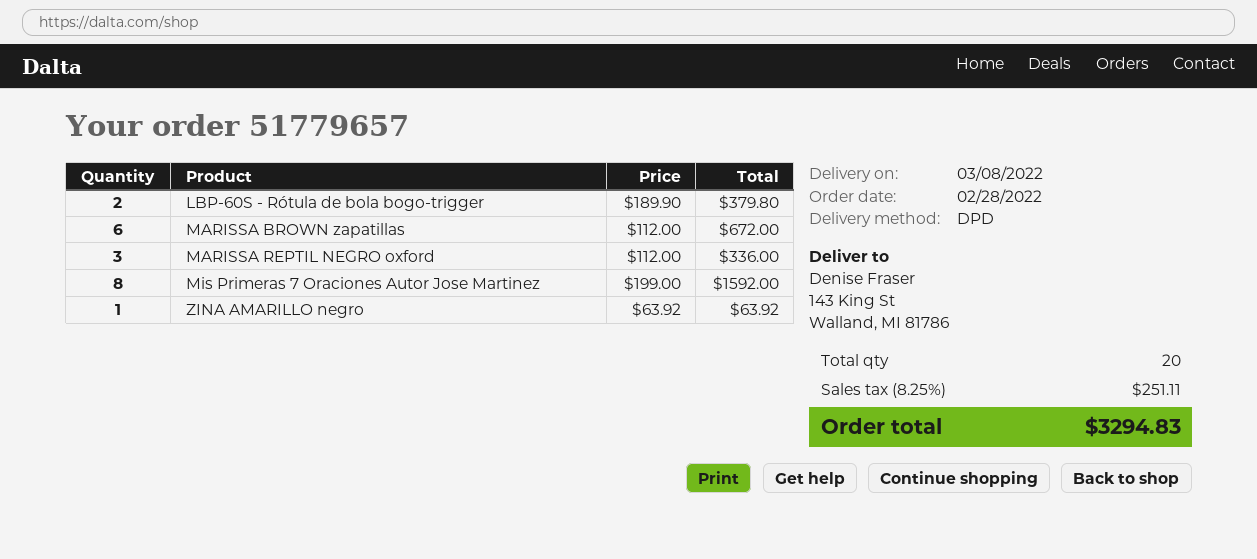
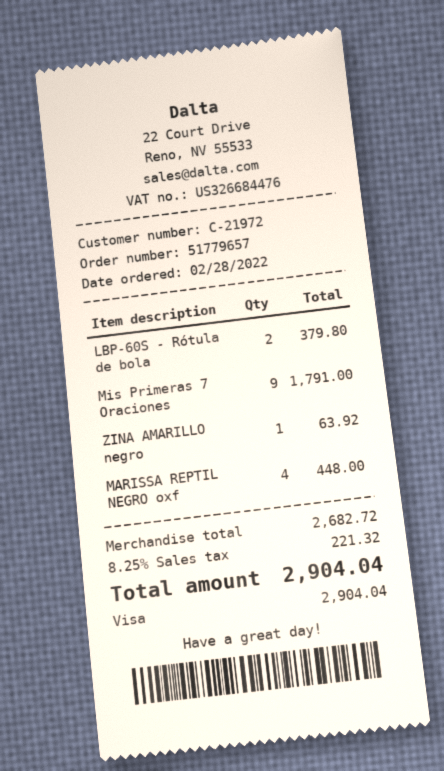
MARISSA BROWN zapatillas: 6 for 672.00 -> none
MARISSA REPTIL NEGRO oxford: 3 for 336.00 -> 4 for 448.00
Mis Primeras 7 Oraciones Autor Jose Martinez: 8 for 1592.00 -> 9 for 1791.00
tax: 8.25% = 251.11 -> 8.25% = 221.32
total: 3294.83 -> 2904.04

